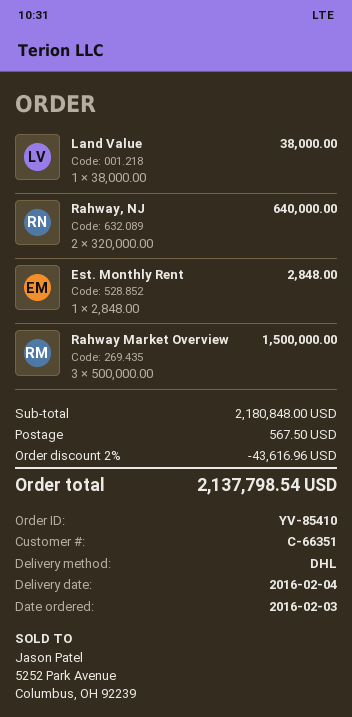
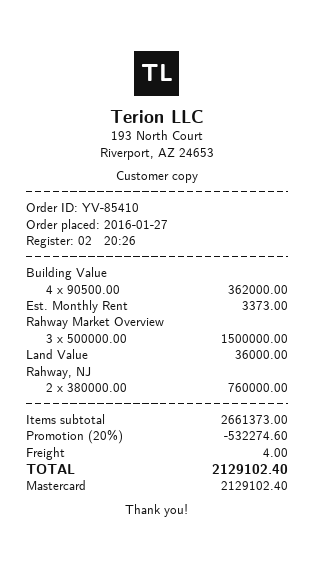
order date: 2016-02-03 -> 2016-01-27
Land Value: 1 x 38000.00 = 38000.00 -> 1 x 36000.00 = 36000.00
Rahway, NJ: 2 x 320000.00 = 640000.00 -> 2 x 380000.00 = 760000.00
Est. Monthly Rent: 1 x 2848.00 = 2848.00 -> 1 x 3373.00 = 3373.00
Building Value: none -> 4 x 90500.00 = 362000.00
subtotal: 2180848.00 -> 2661373.00
discount: 2% = 43616.96 -> 20% = 532274.60
shipping: 567.50 -> 4.00
total: 2137798.54 -> 2129102.40

